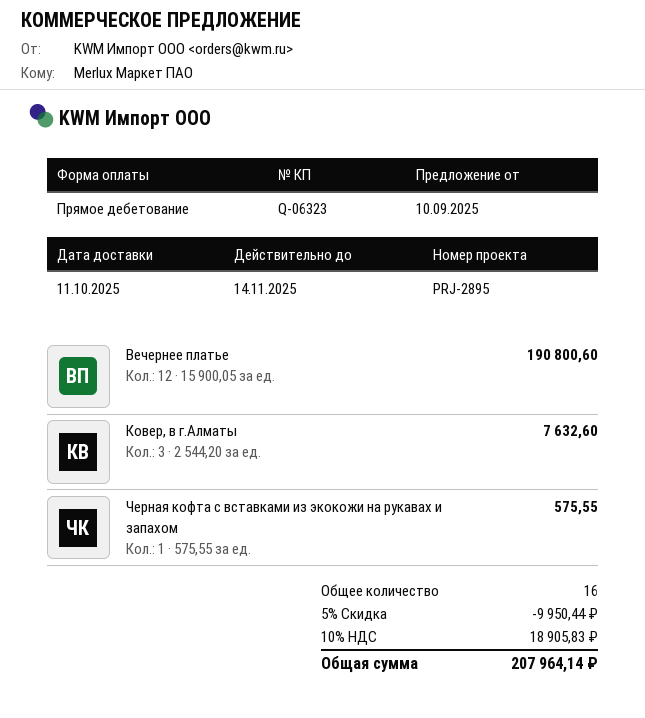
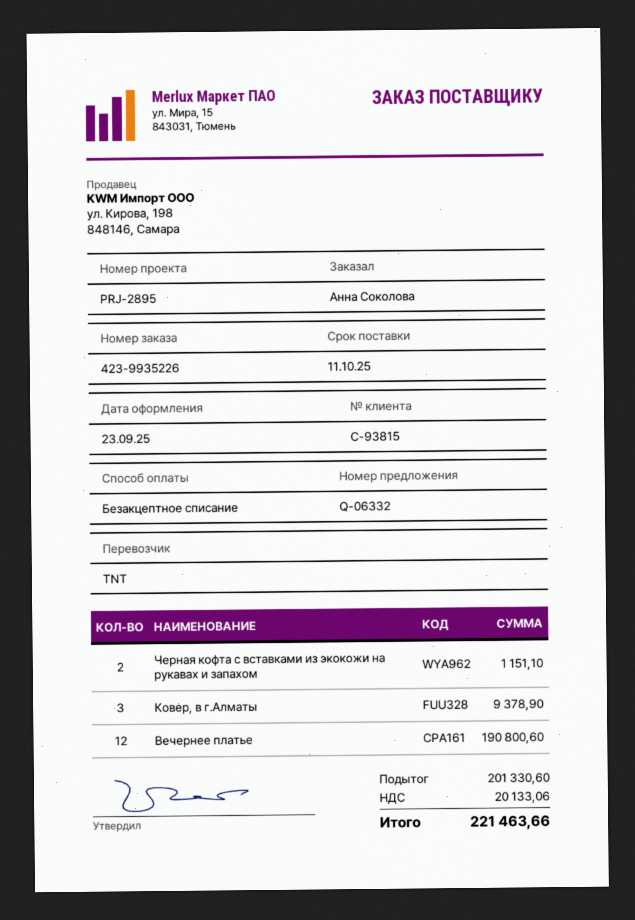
quote number: Q-06323 -> Q-06332
Ковер, в г.Алматы: 3 for 7632.60 -> 3 for 9378.90
Черная кофта с вставками из экокожи на рукавах и запахом: 1 for 575.55 -> 2 for 1151.10
discount: 5% = 9950.44 -> none
tax: 18905.83 -> 20133.06
total: 207964.14 -> 221463.66

